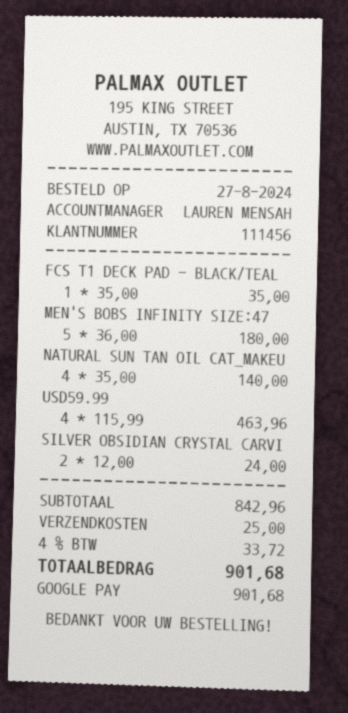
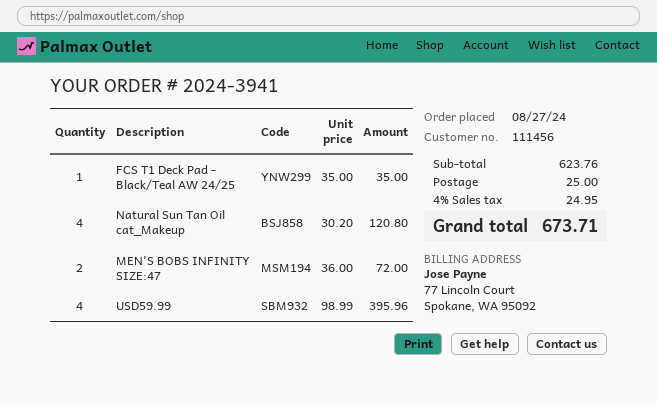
MEN'S BOBS INFINITY SIZE:47: 5 x 36.00 = 180.00 -> 2 x 36.00 = 72.00
NATURAL SUN TAN OIL CAT_MAKEU: 4 x 35.00 = 140.00 -> 4 x 30.20 = 120.80
USD59.99: 4 x 115.99 = 463.96 -> 4 x 98.99 = 395.96
SILVER OBSIDIAN CRYSTAL CARVI: 2 x 12.00 = 24.00 -> none
subtotal: 842.96 -> 623.76
tax: 4% = 33.72 -> 4% = 24.95
total: 901.68 -> 673.71

